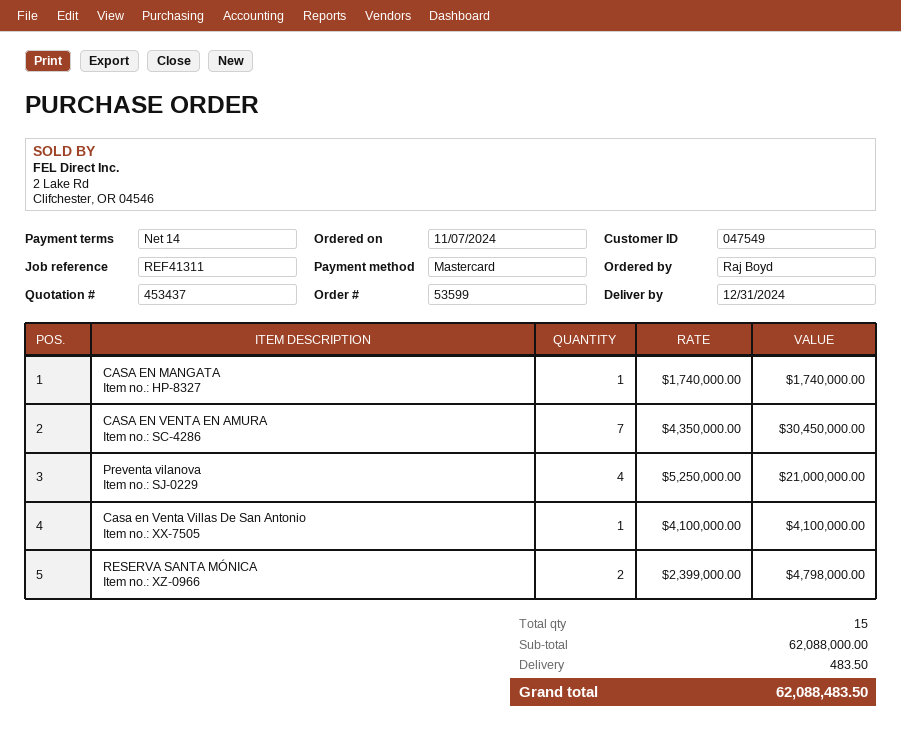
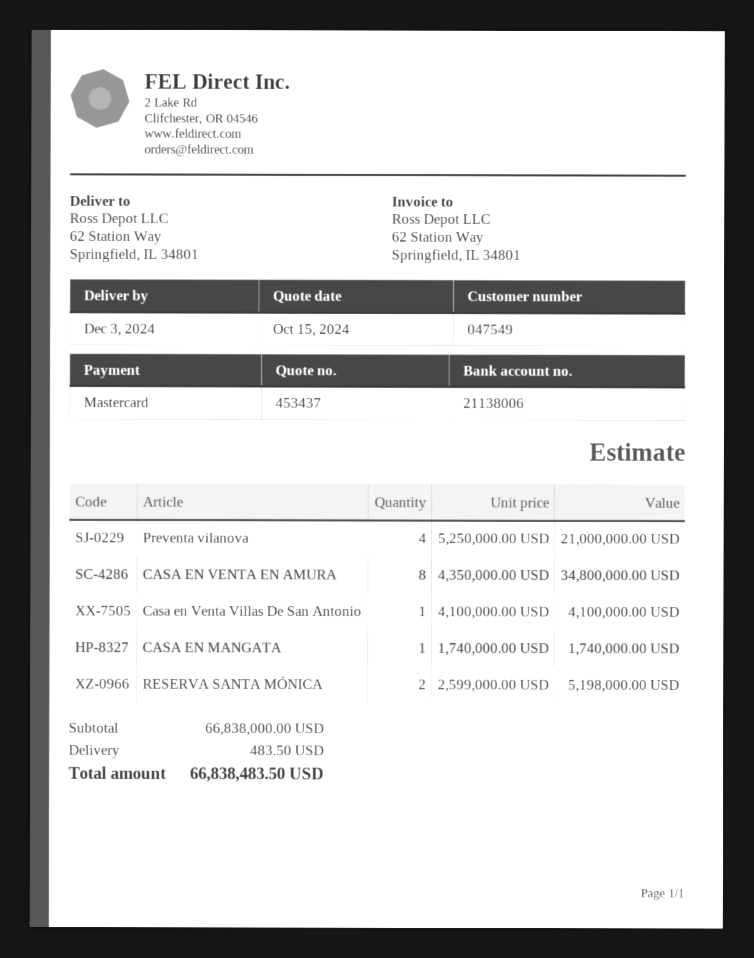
delivery date: 2024-12-31 -> 2024-12-03
CASA EN VENTA EN AMURA: 7 x 4350000.00 = 30450000.00 -> 8 x 4350000.00 = 34800000.00
RESERVA SANTA MÓNICA: 2 x 2399000.00 = 4798000.00 -> 2 x 2599000.00 = 5198000.00
subtotal: 62088000.00 -> 66838000.00
total: 62088483.50 -> 66838483.50

